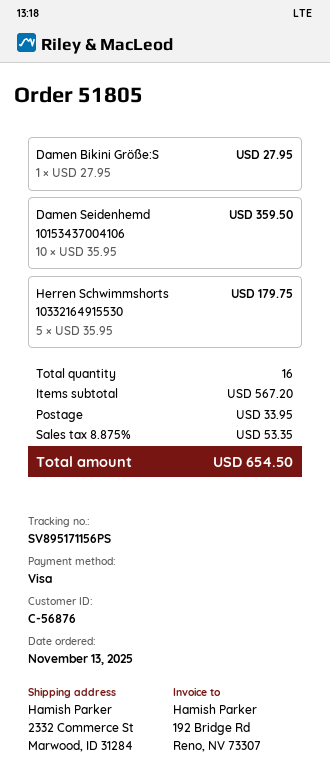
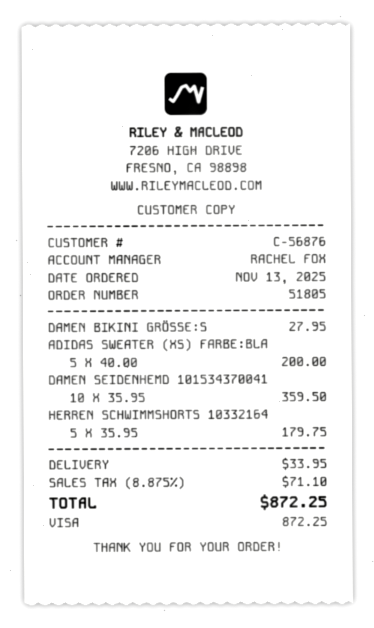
ADIDAS SWEATER (XS) FARBE:BLA: none -> 5 x 40.00 = 200.00
tax: 8.875% = 53.35 -> 8.875% = 71.10
total: 654.50 -> 872.25

